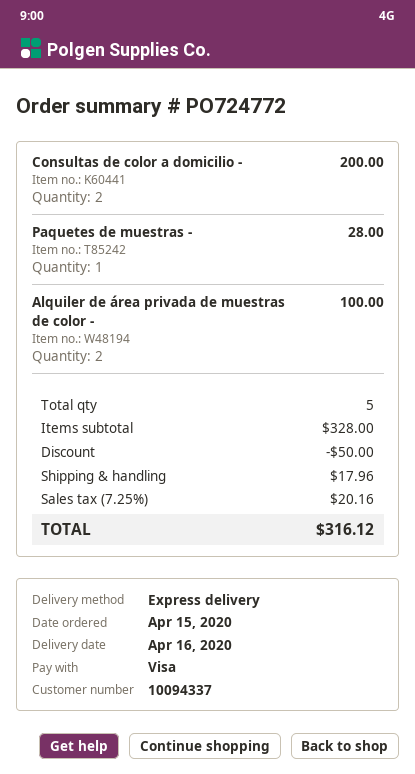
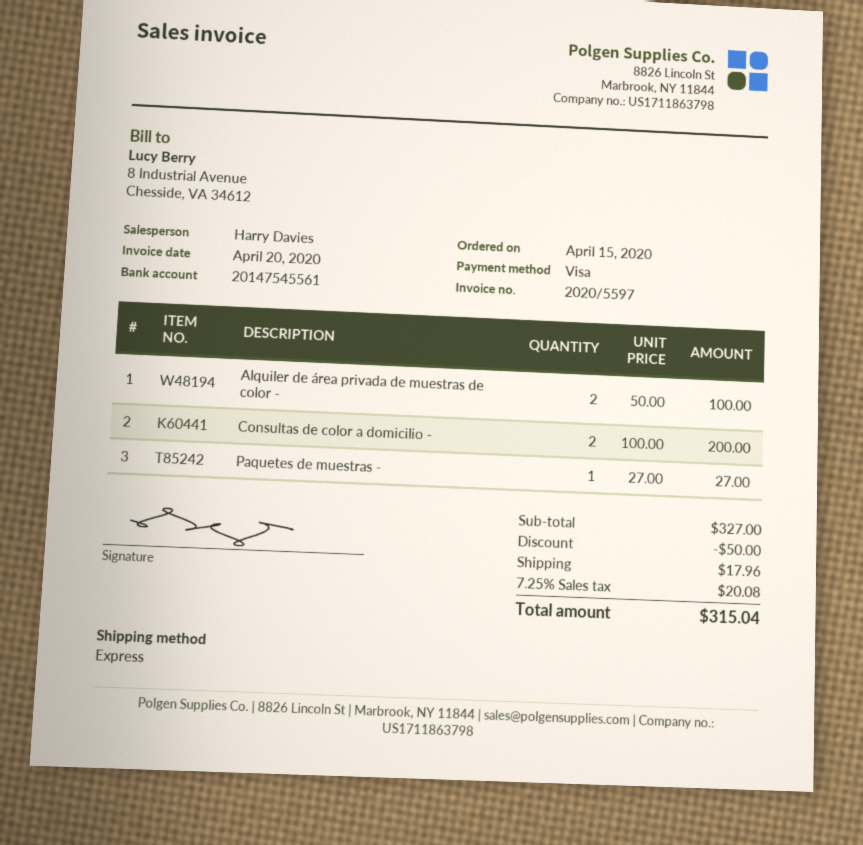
Paquetes de muestras -: 1 for 28.00 -> 1 for 27.00
subtotal: 328.00 -> 327.00
tax: 7.25% = 20.16 -> 7.25% = 20.08
total: 316.12 -> 315.04

